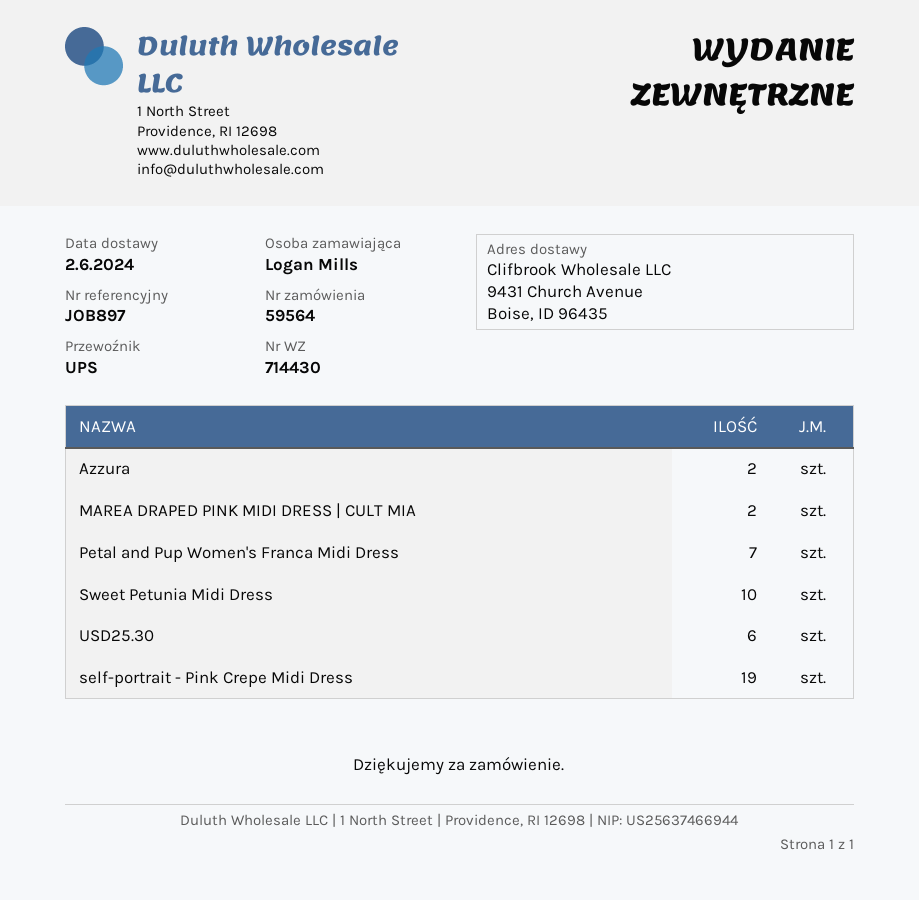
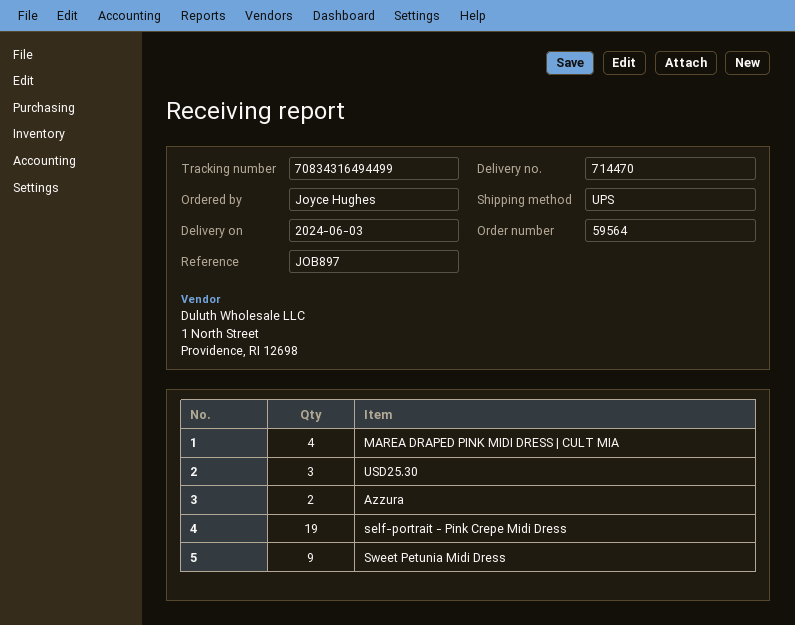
delivery note number: 714430 -> 714470
delivery date: 2024-06-02 -> 2024-06-03
ordered by: Logan Mills -> Joyce Hughes
MAREA DRAPED PINK MIDI DRESS | CULT MIA: 2 -> 4
Petal and Pup Women's Franca Midi Dress: 7 -> none
Sweet Petunia Midi Dress: 10 -> 9
USD25.30: 6 -> 3

